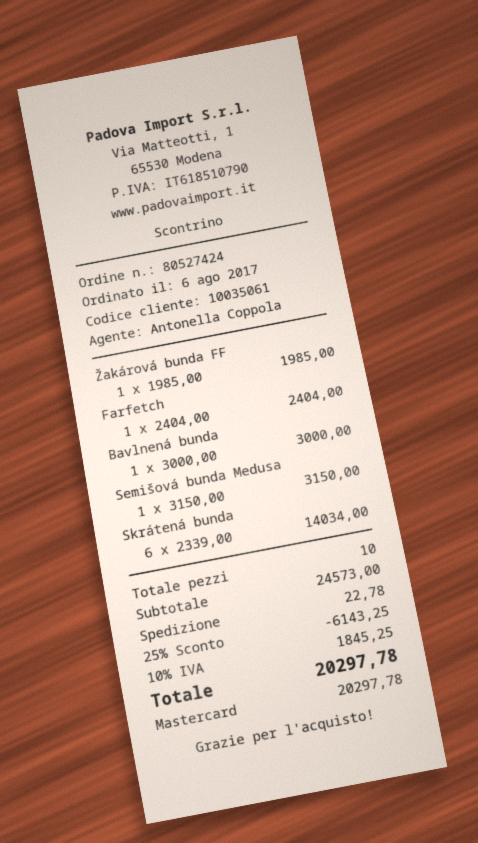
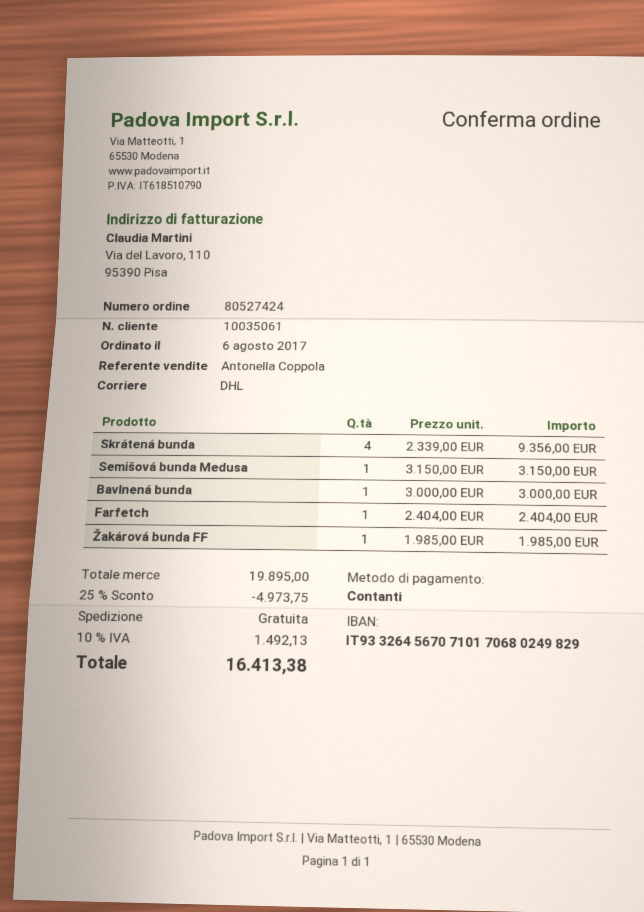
payment method: Mastercard -> cash
Skrátená bunda: 6 x 2339.00 = 14034.00 -> 4 x 2339.00 = 9356.00
subtotal: 24573.00 -> 19895.00
discount: 25% = 6143.25 -> 25% = 4973.75
shipping: 22.78 -> 0.00
tax: 10% = 1845.25 -> 10% = 1492.13
total: 20297.78 -> 16413.38

